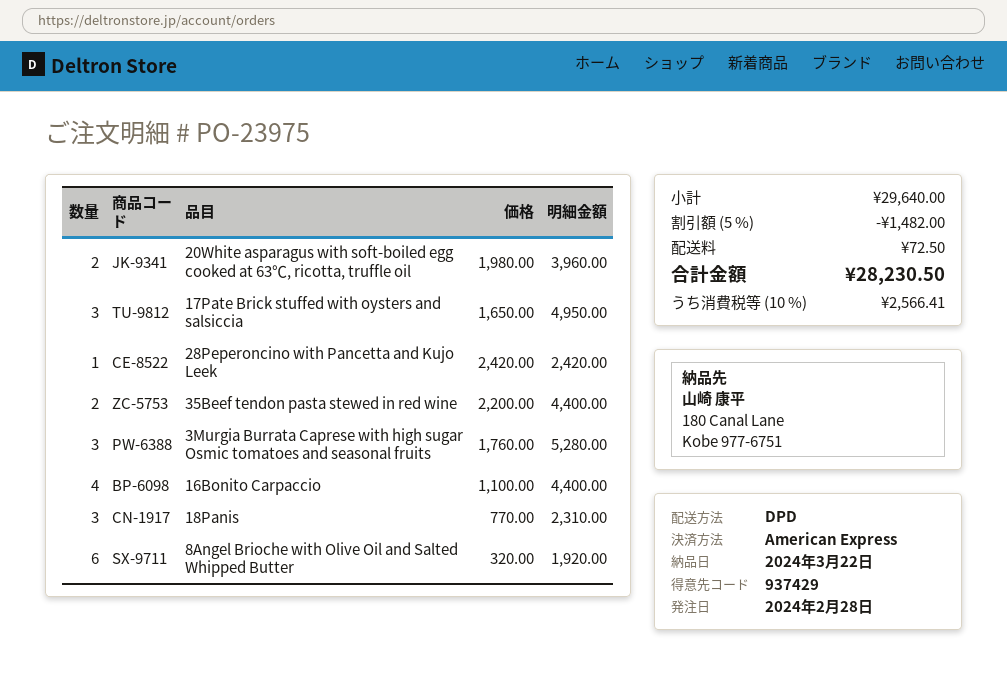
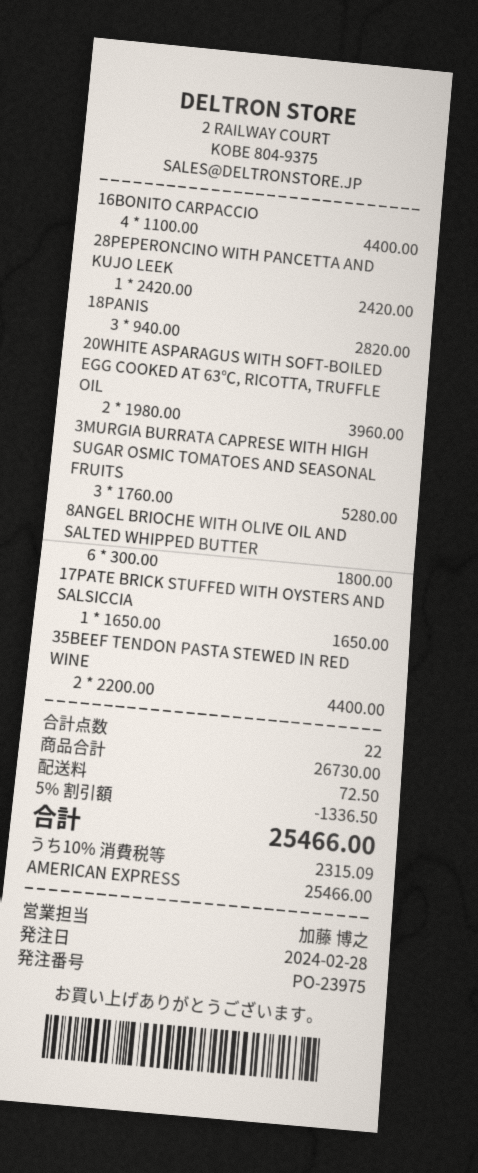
17Pate Brick stuffed with oysters and salsiccia: 3 x 1650.00 = 4950.00 -> 1 x 1650.00 = 1650.00
18Panis: 3 x 770.00 = 2310.00 -> 3 x 940.00 = 2820.00
8Angel Brioche with Olive Oil and Salted Whipped Butter: 6 x 320.00 = 1920.00 -> 6 x 300.00 = 1800.00
subtotal: 29640.00 -> 26730.00
discount: 5% = 1482.00 -> 5% = 1336.50
tax: 10% = 2566.41 -> 10% = 2315.09
total: 28230.50 -> 25466.00

